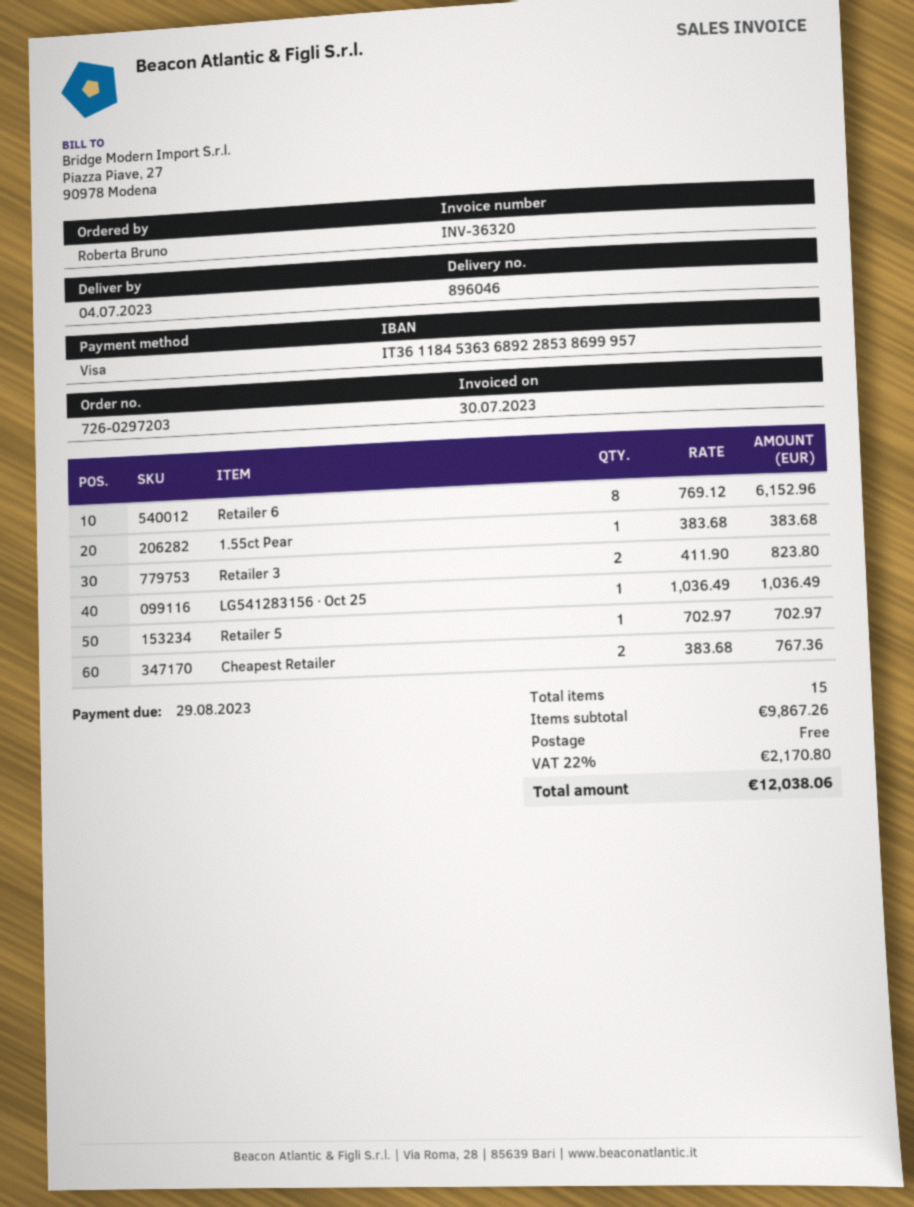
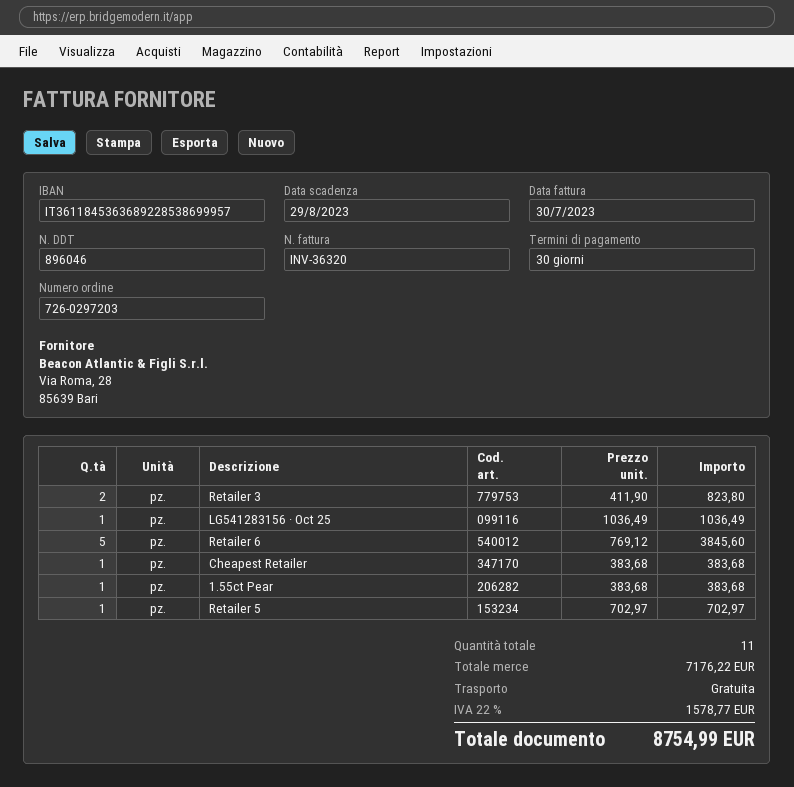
Retailer 6: 8 x 769.12 = 6152.96 -> 5 x 769.12 = 3845.60
Cheapest Retailer: 2 x 383.68 = 767.36 -> 1 x 383.68 = 383.68
total quantity: 15 -> 11
subtotal: 9867.26 -> 7176.22
tax: 22% = 2170.80 -> 22% = 1578.77
total: 12038.06 -> 8754.99

